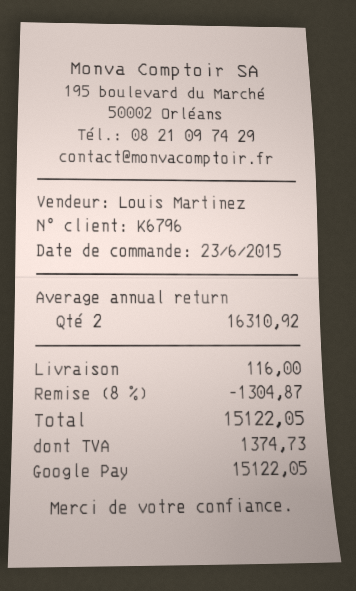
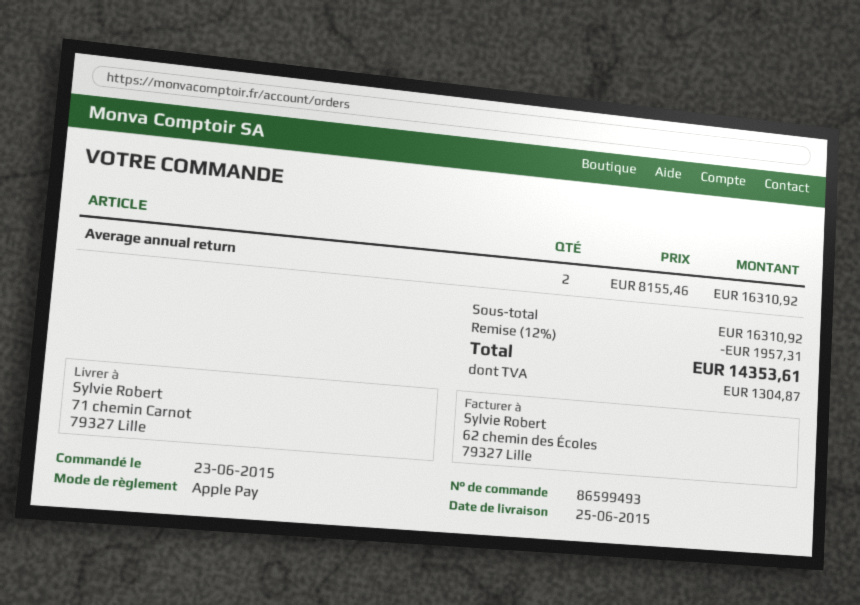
payment method: Google Pay -> Apple Pay
discount: 8% = 1304.87 -> 12% = 1957.31
shipping: 116.00 -> none
tax: 1374.73 -> 1304.87
total: 15122.05 -> 14353.61

